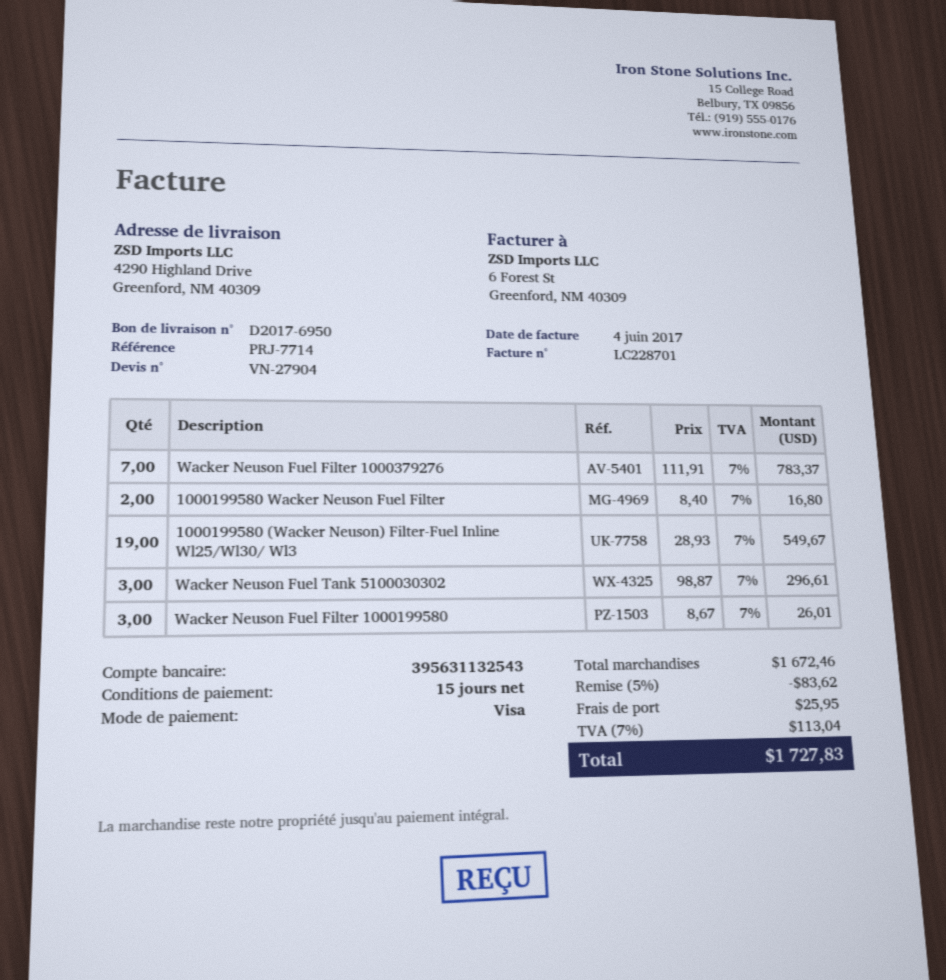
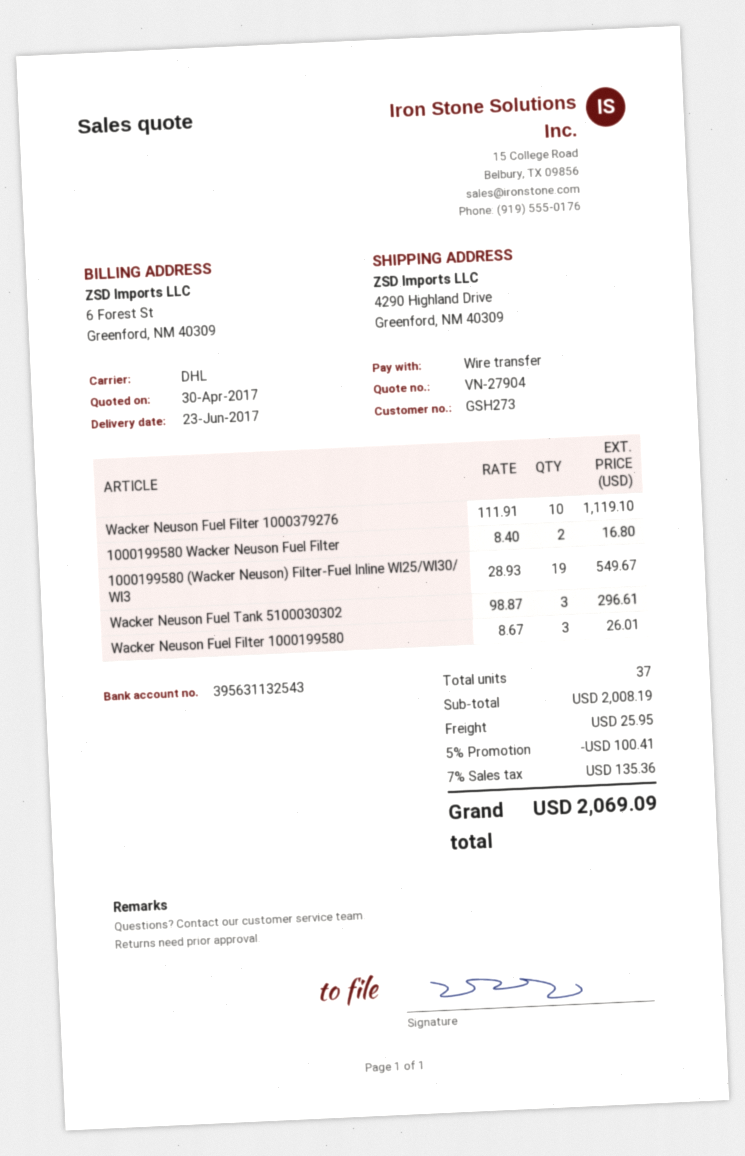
payment method: Visa -> bank transfer
Wacker Neuson Fuel Filter 1000379276: 7 x 111.91 = 783.37 -> 10 x 111.91 = 1119.10
subtotal: 1672.46 -> 2008.19
discount: 5% = 83.62 -> 5% = 100.41
tax: 7% = 113.04 -> 7% = 135.36
total: 1727.83 -> 2069.09

